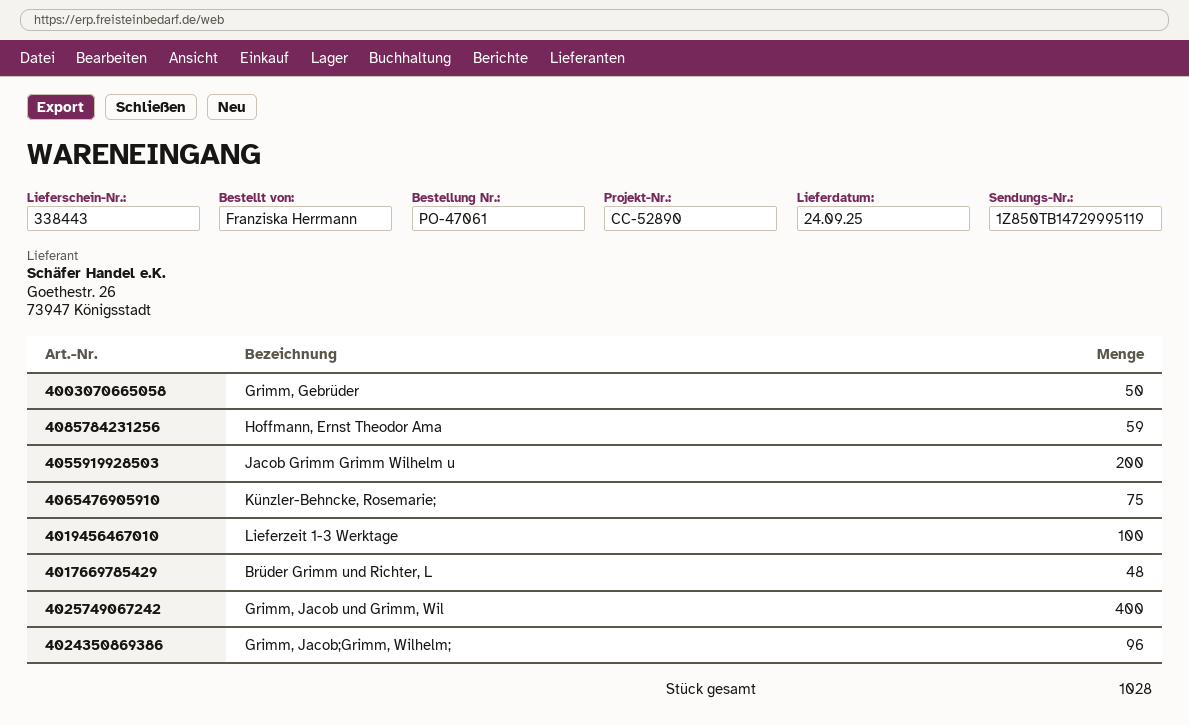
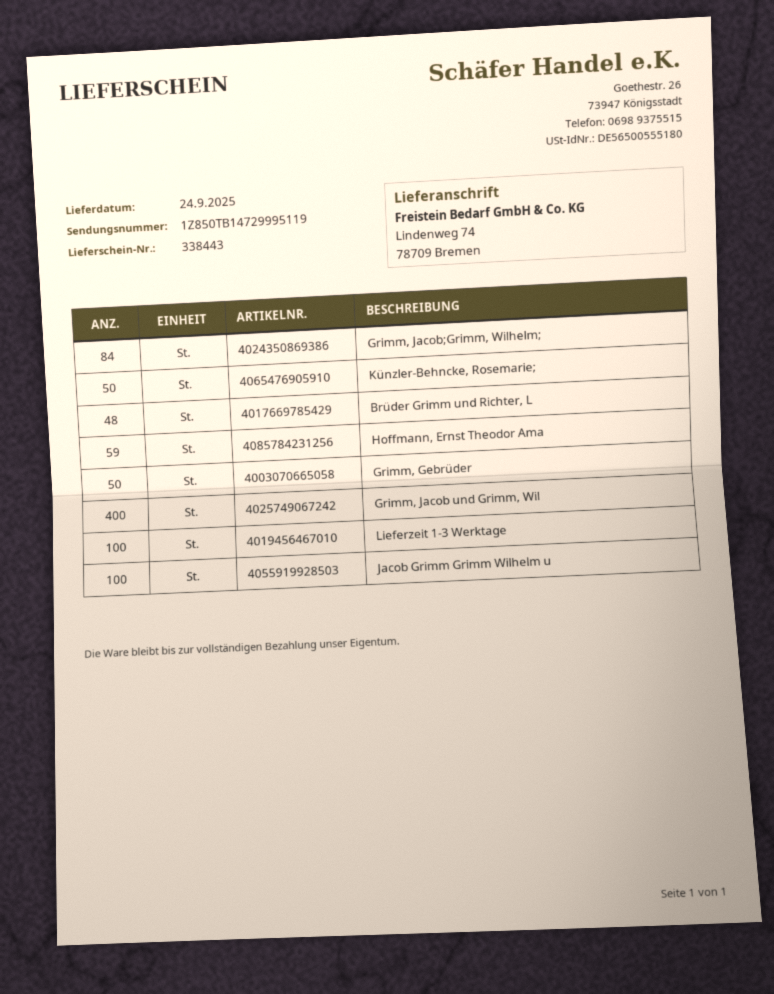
Jacob Grimm Grimm Wilhelm u: 200 -> 100
Künzler-Behncke, Rosemarie;: 75 -> 50
Grimm, Jacob;Grimm, Wilhelm;: 96 -> 84

